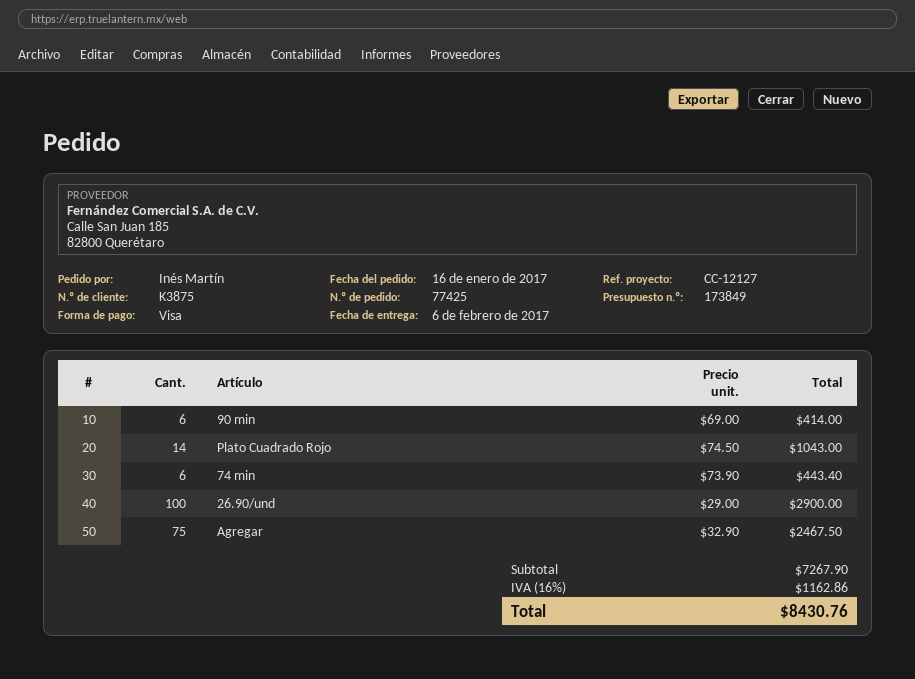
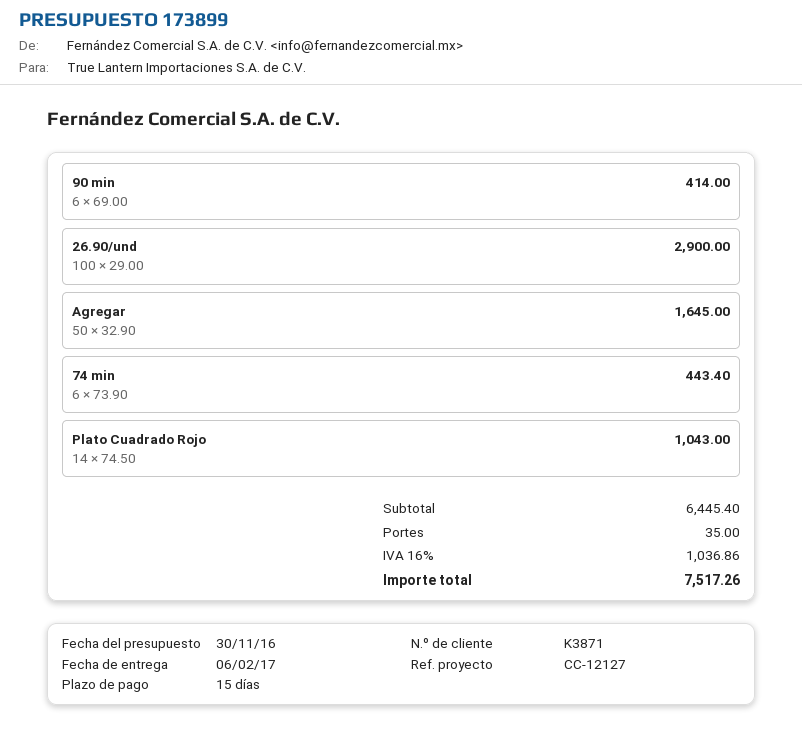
quote number: 173849 -> 173899
customer number: K3875 -> K3871
Agregar: 75 x 32.90 = 2467.50 -> 50 x 32.90 = 1645.00
subtotal: 7267.90 -> 6445.40
shipping: none -> 35.00
tax: 16% = 1162.86 -> 16% = 1036.86
total: 8430.76 -> 7517.26

